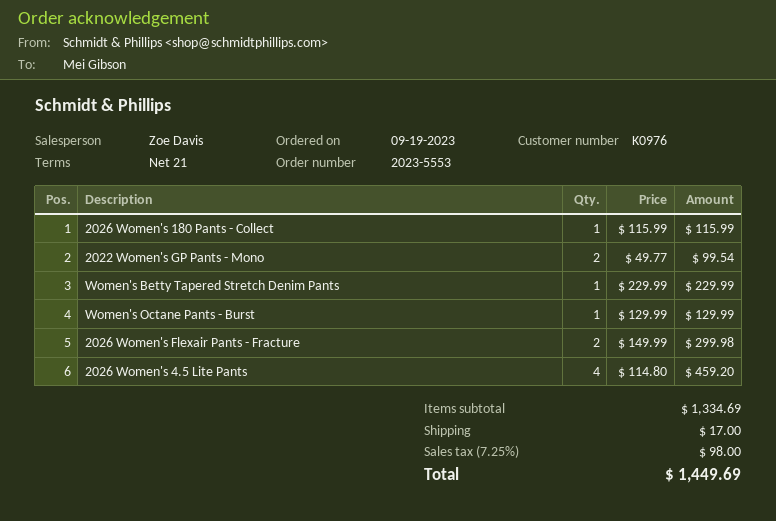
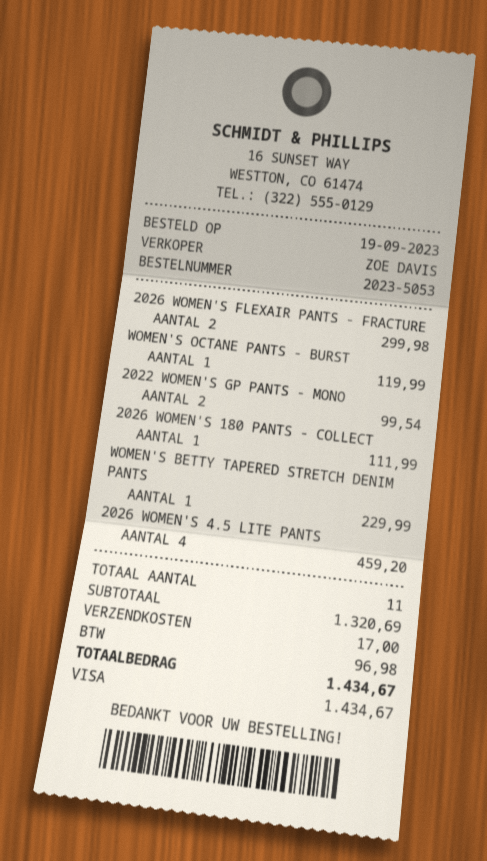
order number: 2023-5553 -> 2023-5053
2026 Women's 180 Pants - Collect: 1 for 115.99 -> 1 for 111.99
Women's Octane Pants - Burst: 1 for 129.99 -> 1 for 119.99
subtotal: 1334.69 -> 1320.69
tax: 98.00 -> 96.98
total: 1449.69 -> 1434.67

